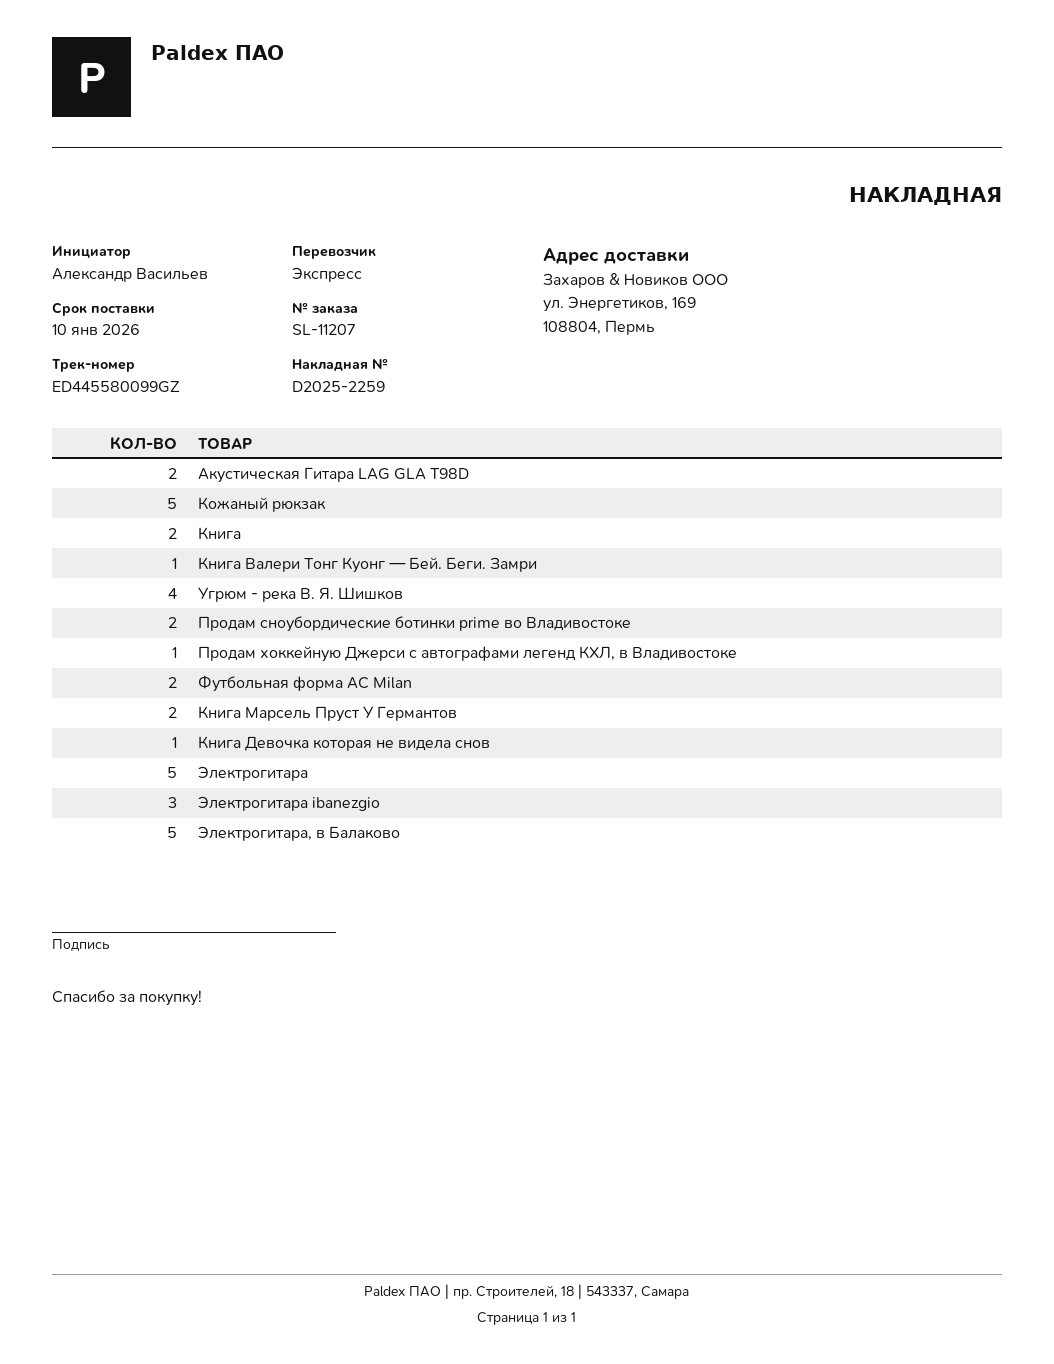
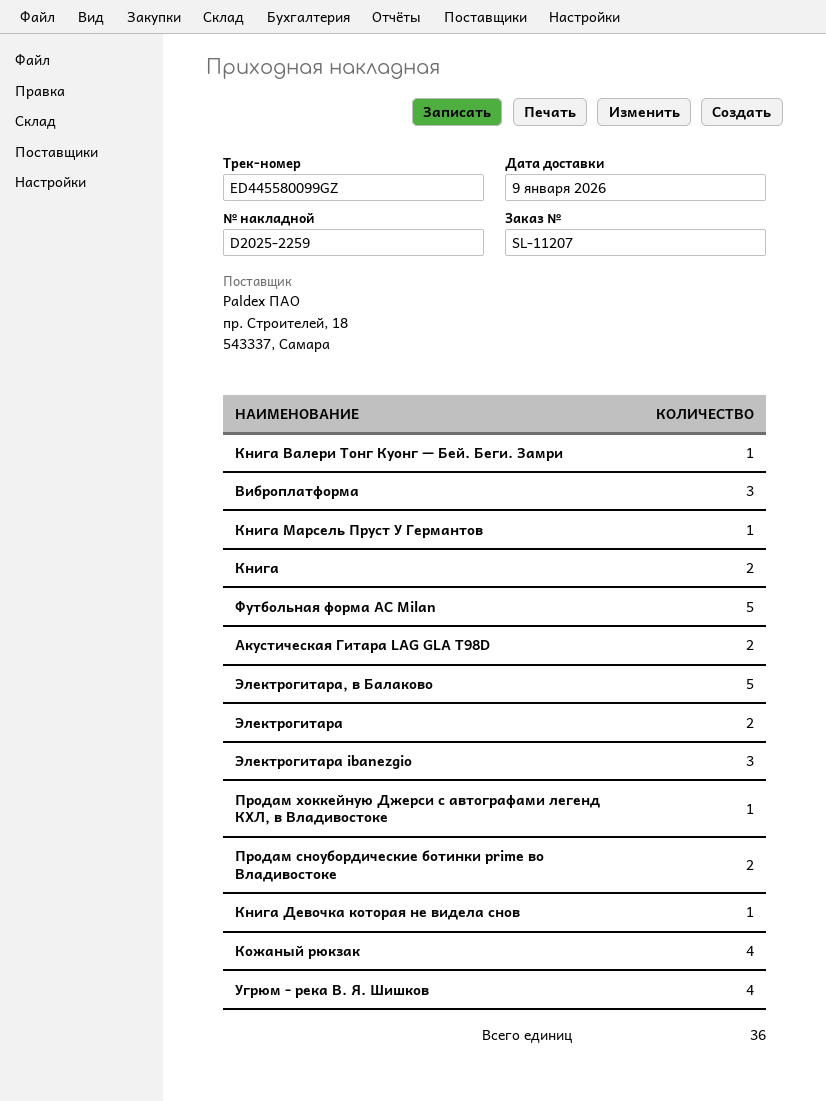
delivery date: 2026-01-10 -> 2026-01-09
Кожаный рюкзак: 5 -> 4
Футбольная форма AC Milan: 2 -> 5
Книга Марсель Пруст У Германтов: 2 -> 1
Электрогитара: 5 -> 2
Виброплатформа: none -> 3

